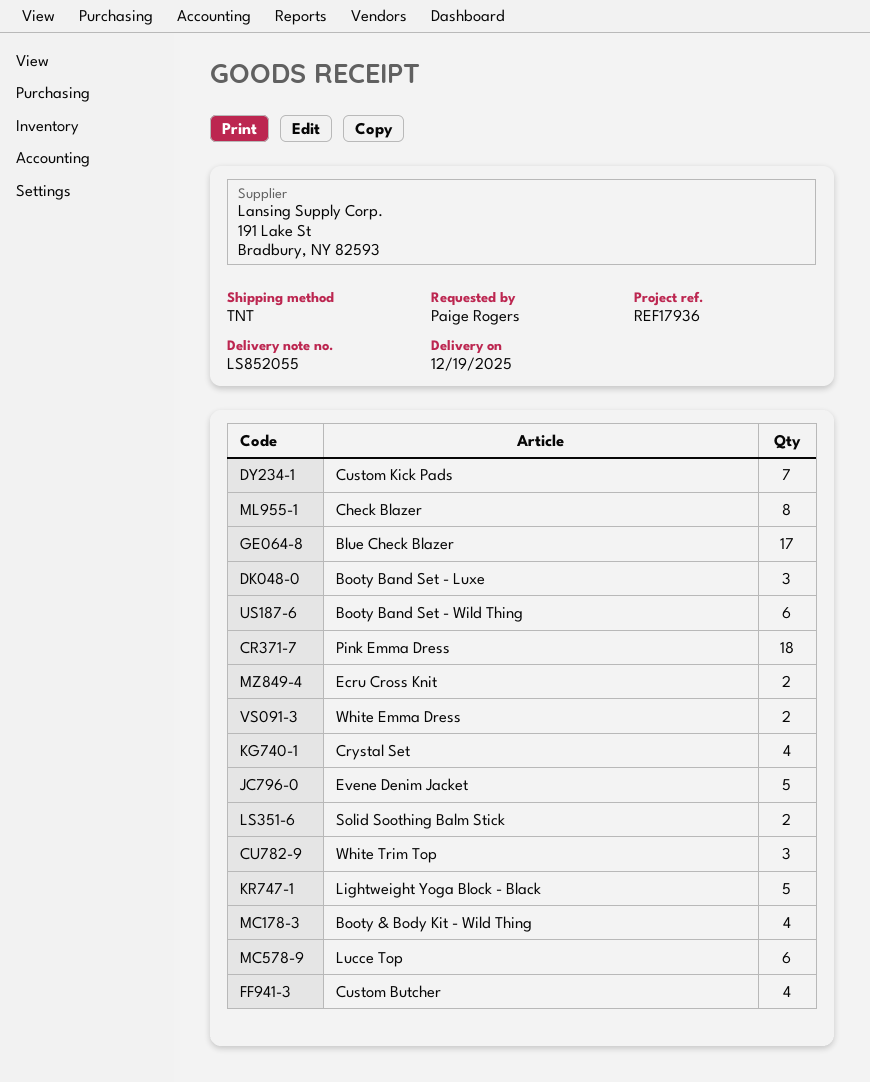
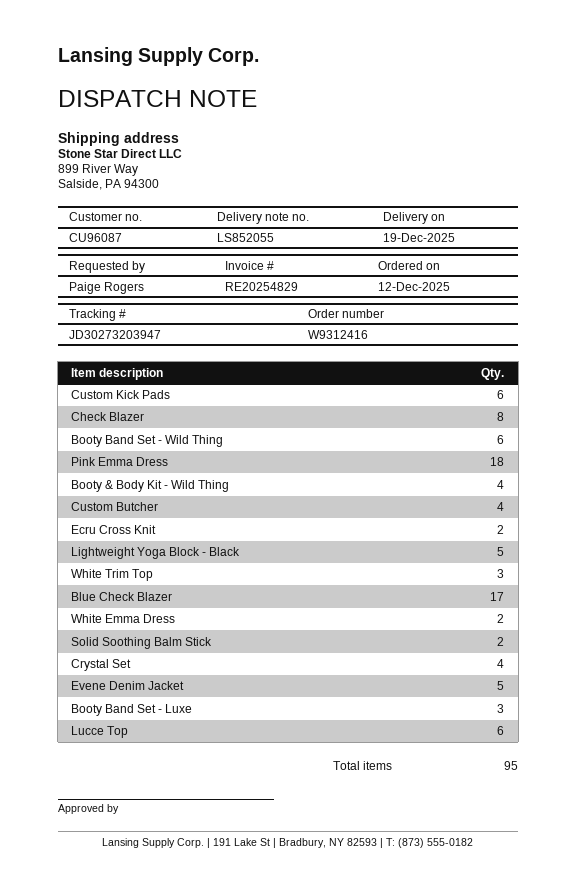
Custom Kick Pads: 7 -> 6

